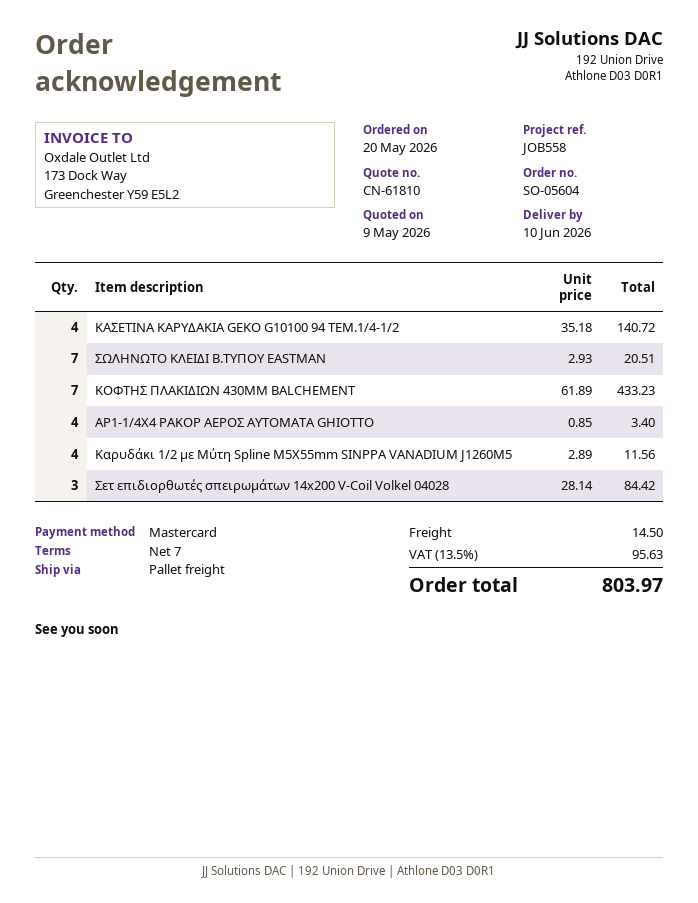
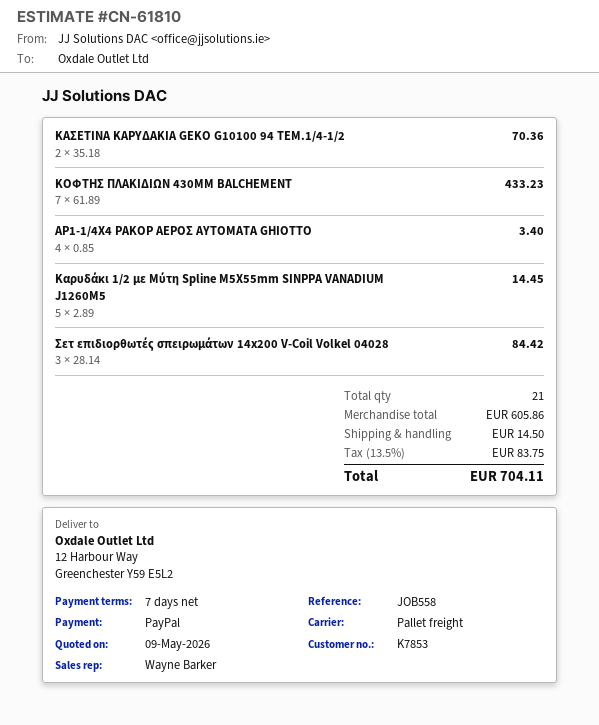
payment method: Mastercard -> PayPal
ΚΑΣΕΤΙΝΑ ΚΑΡΥΔΑΚΙΑ GEKO G10100 94 ΤΕΜ.1/4-1/2: 4 x 35.18 = 140.72 -> 2 x 35.18 = 70.36
ΣΩΛΗΝΩΤΟ ΚΛΕΙΔΙ Β.ΤΥΠΟΥ EASTMAN: 7 x 2.93 = 20.51 -> none
Καρυδάκι 1/2 με Μύτη Spline M5Χ55mm SINPPA VANADIUM J1260M5: 4 x 2.89 = 11.56 -> 5 x 2.89 = 14.45
tax: 13.5% = 95.63 -> 13.5% = 83.75
total: 803.97 -> 704.11

